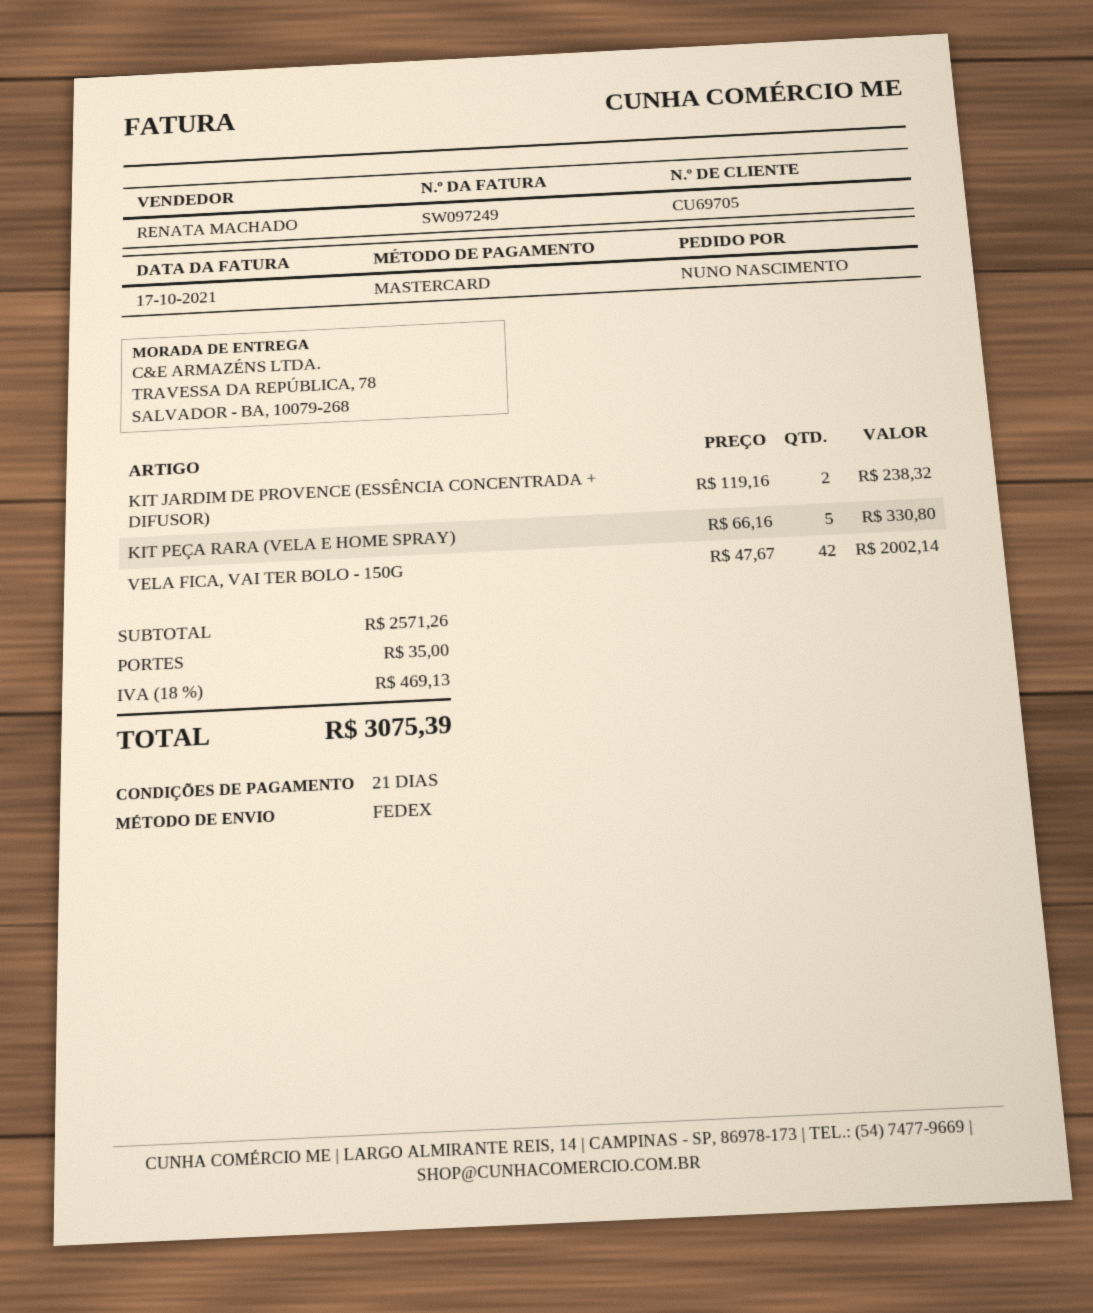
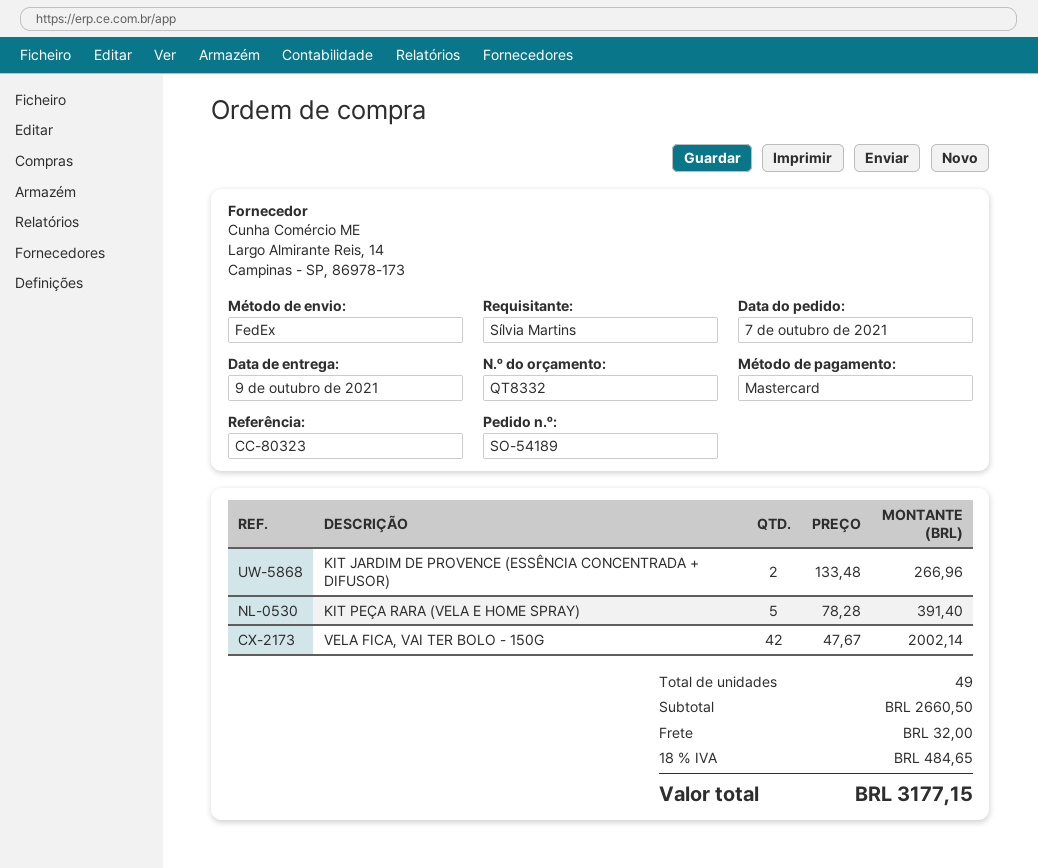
ordered by: NUNO NASCIMENTO -> Sílvia Martins
KIT JARDIM DE PROVENCE (ESSÊNCIA CONCENTRADA + DIFUSOR): 2 x 119.16 = 238.32 -> 2 x 133.48 = 266.96
KIT PEÇA RARA (VELA E HOME SPRAY): 5 x 66.16 = 330.80 -> 5 x 78.28 = 391.40
subtotal: 2571.26 -> 2660.50
shipping: 35.00 -> 32.00
tax: 18% = 469.13 -> 18% = 484.65
total: 3075.39 -> 3177.15

